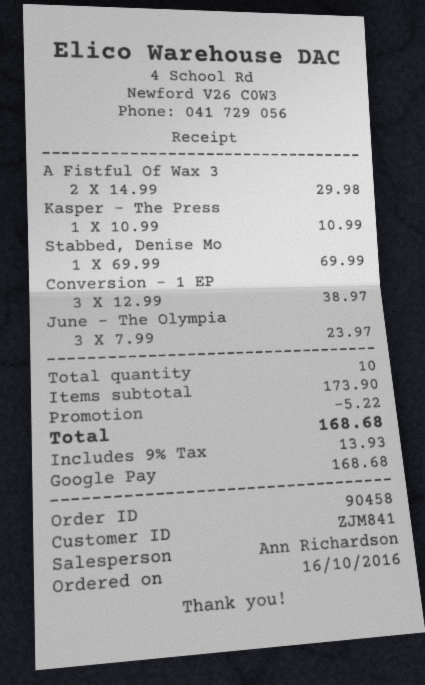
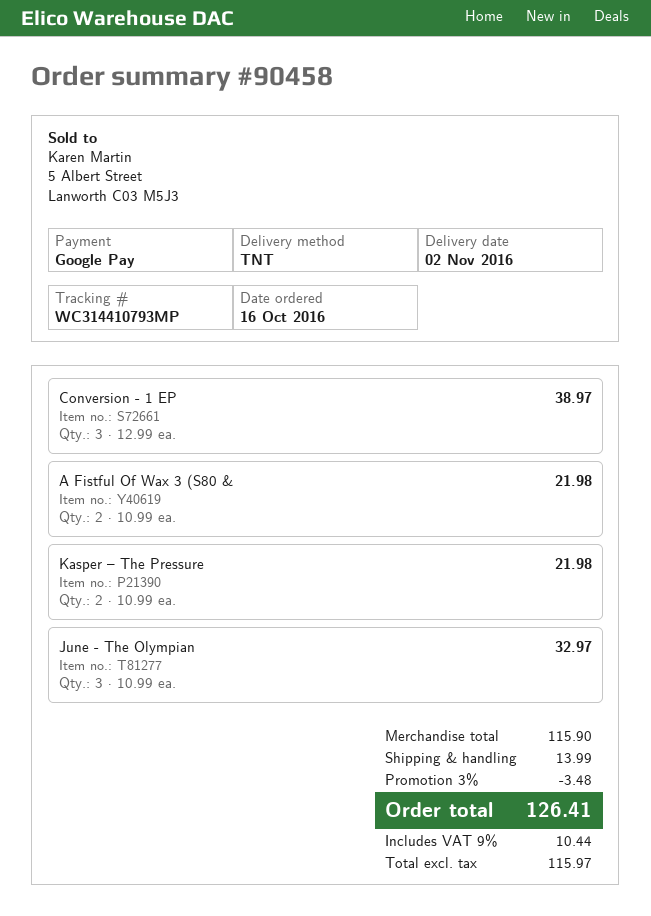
A Fistful Of Wax 3: 2 x 14.99 = 29.98 -> 2 x 10.99 = 21.98
Kasper – The Press: 1 x 10.99 = 10.99 -> 2 x 10.99 = 21.98
Stabbed, Denise Mo: 1 x 69.99 = 69.99 -> none
June - The Olympia: 3 x 7.99 = 23.97 -> 3 x 10.99 = 32.97
subtotal: 173.90 -> 115.90
discount: 5.22 -> 3.48
shipping: none -> 13.99
tax: 9% = 13.93 -> 9% = 10.44
total: 168.68 -> 126.41

